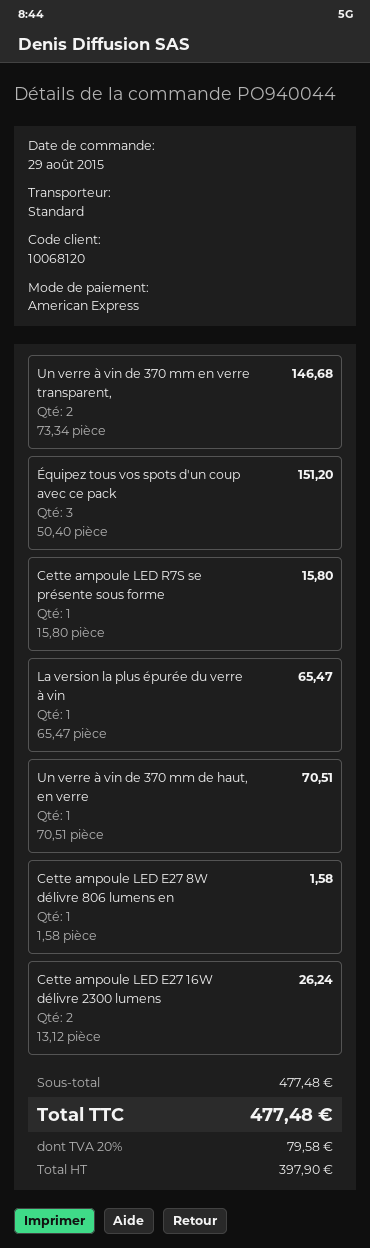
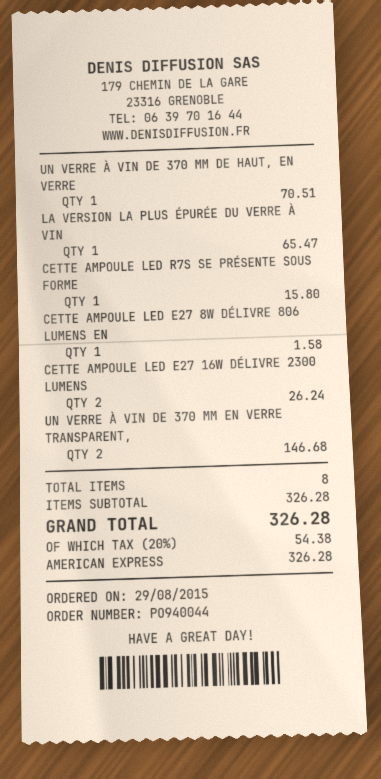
Équipez tous vos spots d'un coup avec ce pack: 3 for 151.20 -> none
subtotal: 477.48 -> 326.28
tax: 20% = 79.58 -> 20% = 54.38
total: 477.48 -> 326.28

